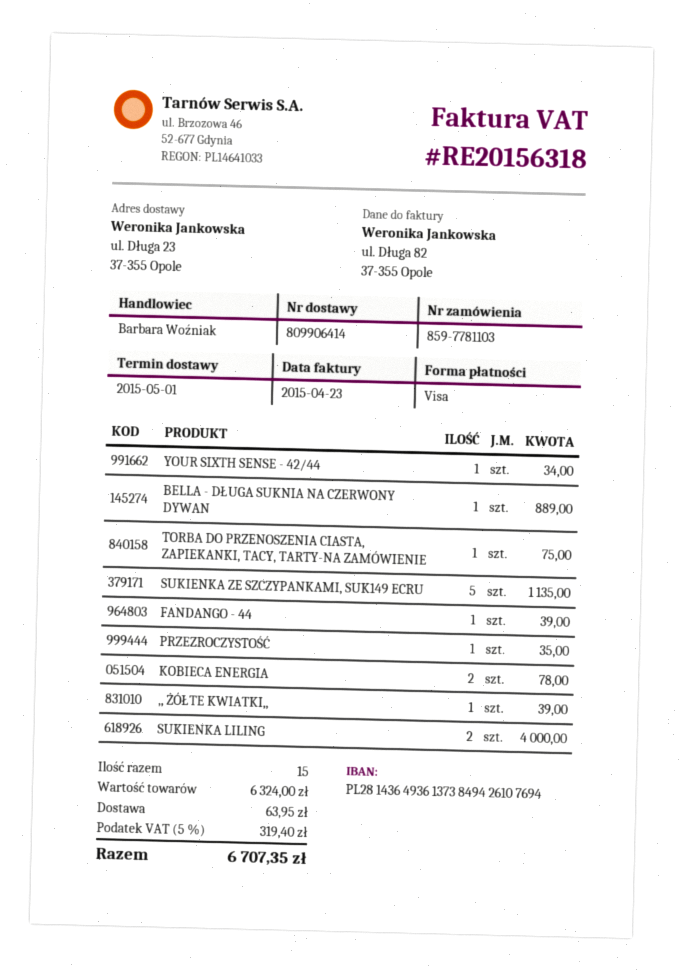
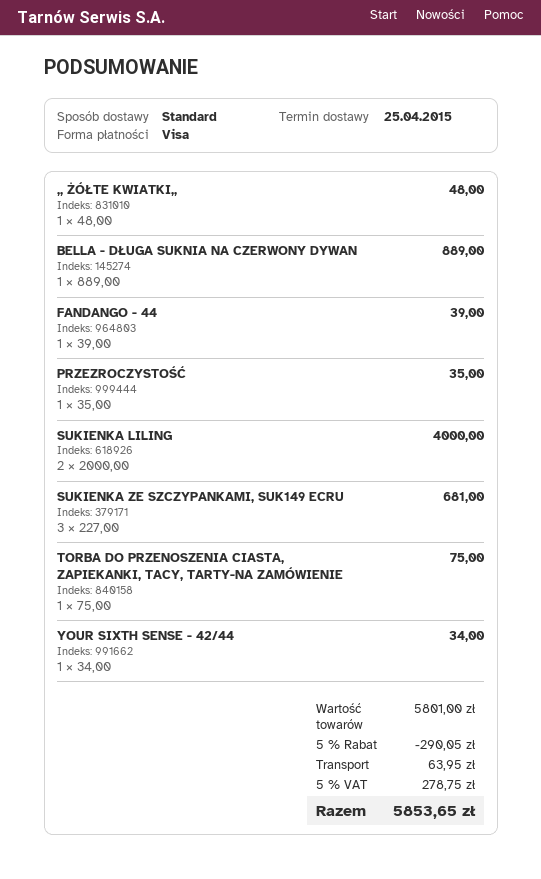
delivery date: 2015-05-01 -> 2015-04-25
SUKIENKA ZE SZCZYPANKAMI, SUK149 ECRU: 5 for 1135.00 -> 3 for 681.00
KOBIECA ENERGIA: 2 for 78.00 -> none
,, ŻÓŁTE KWIATKI,,: 1 for 39.00 -> 1 for 48.00
subtotal: 6324.00 -> 5801.00
discount: none -> 5% = 290.05
tax: 5% = 319.40 -> 5% = 278.75
total: 6707.35 -> 5853.65

